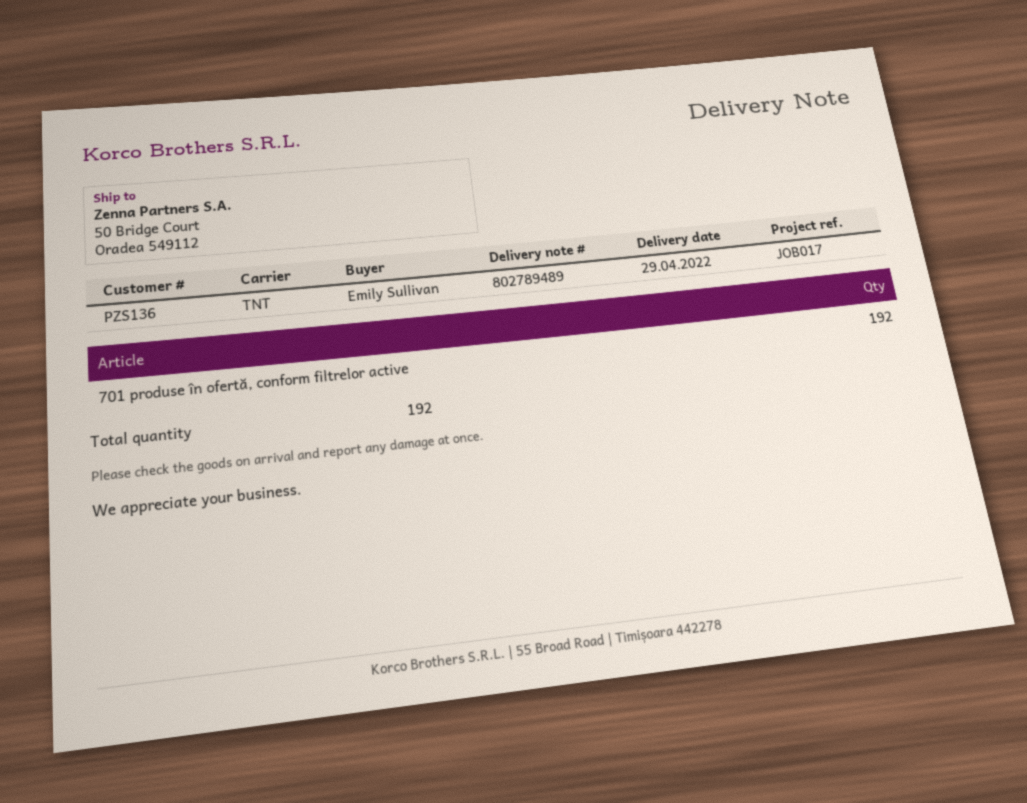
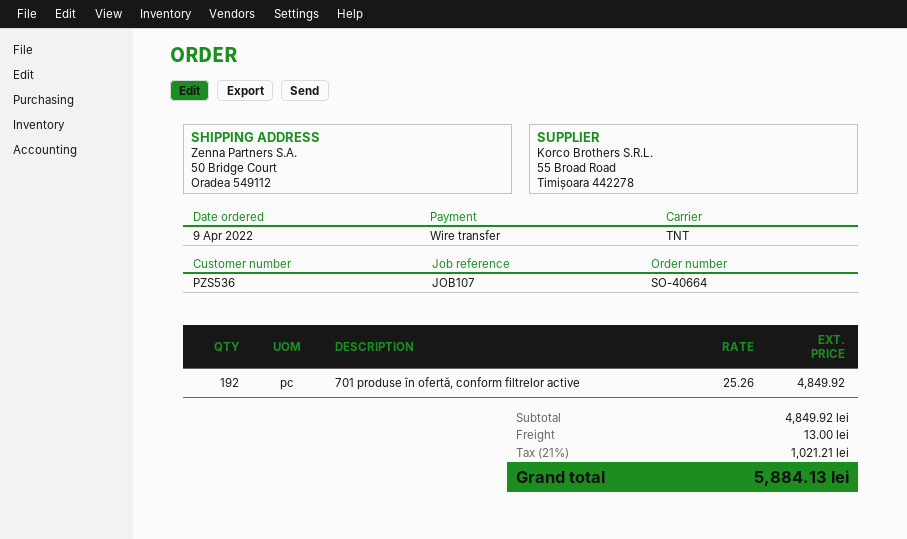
customer number: PZS136 -> PZS536
reference: JOB017 -> JOB107

